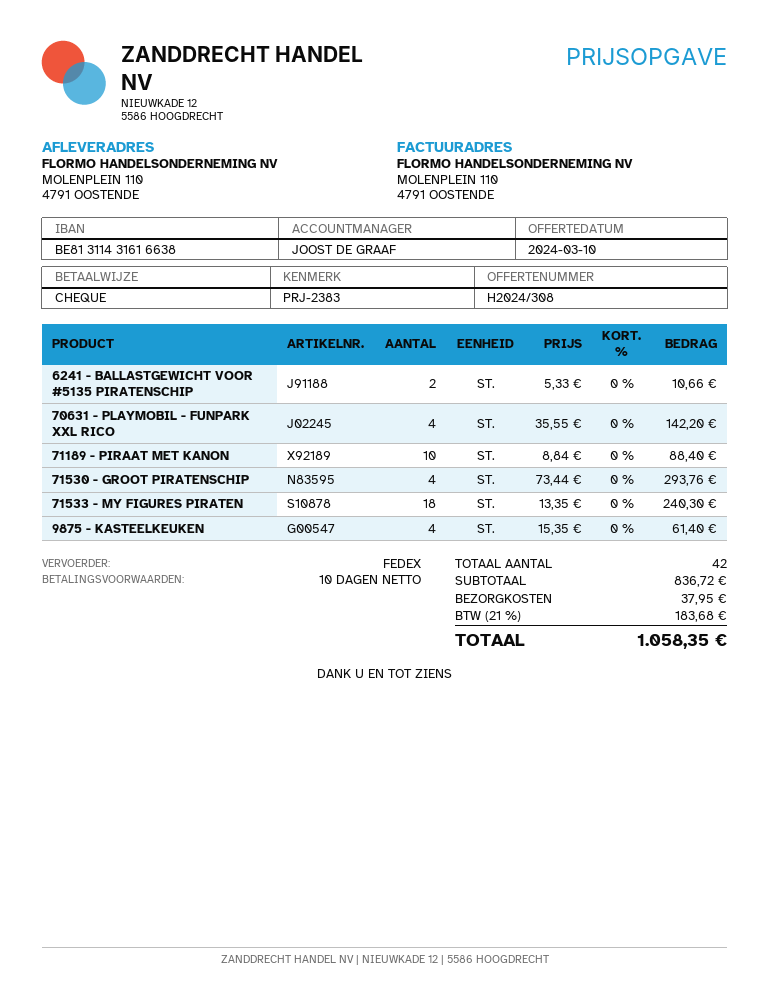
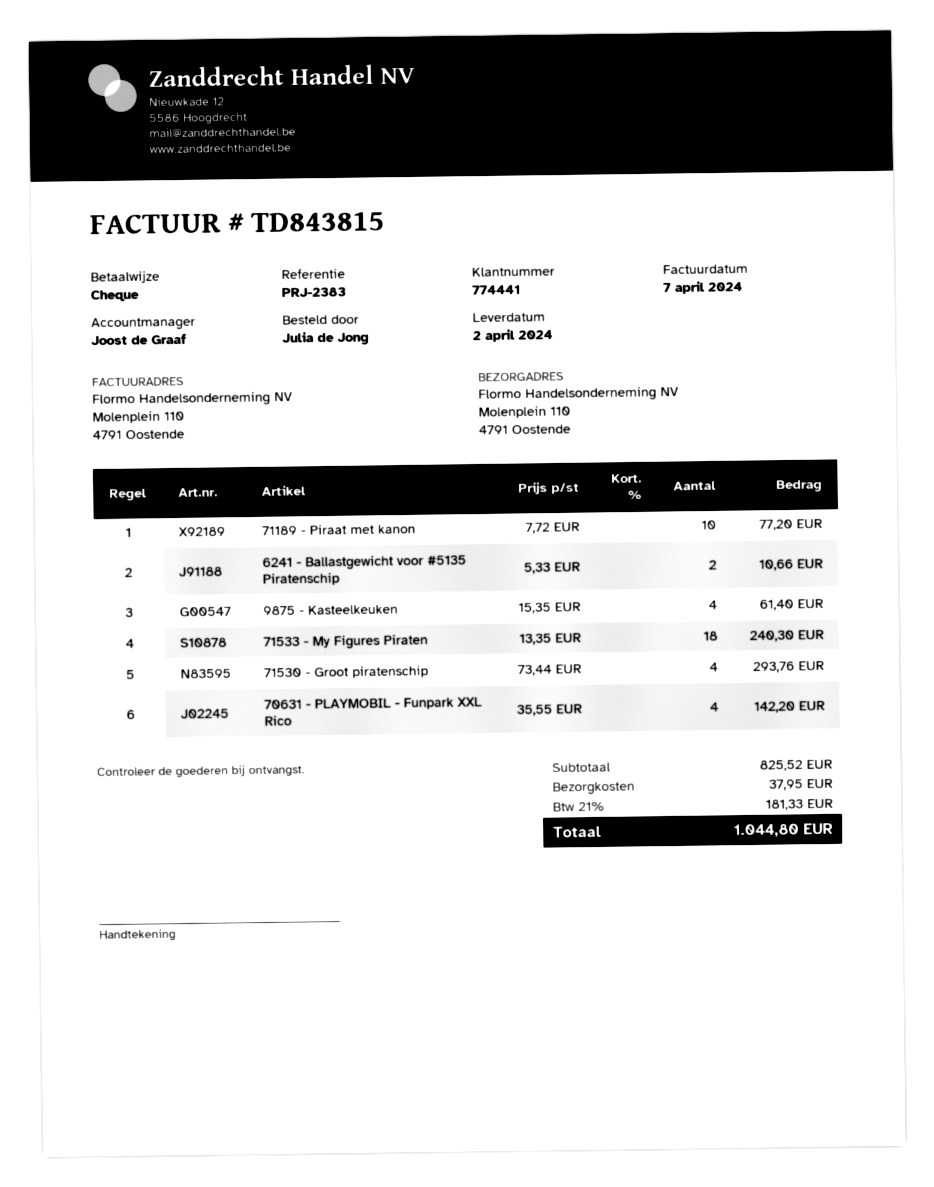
71189 - PIRAAT MET KANON: 10 x 8.84 = 88.40 -> 10 x 7.72 = 77.20
subtotal: 836.72 -> 825.52
tax: 21% = 183.68 -> 21% = 181.33
total: 1058.35 -> 1044.80

